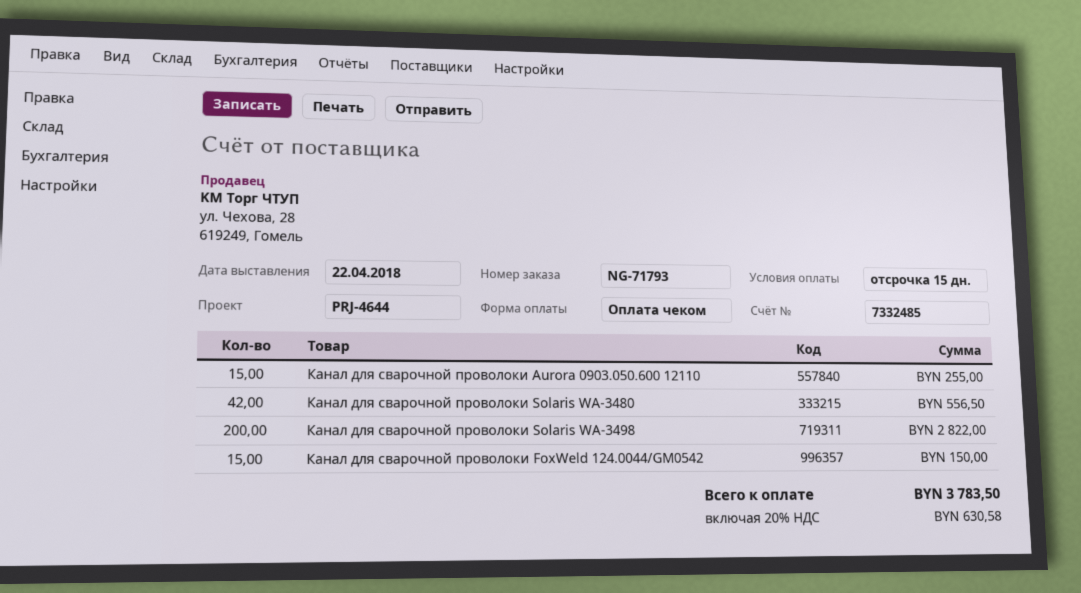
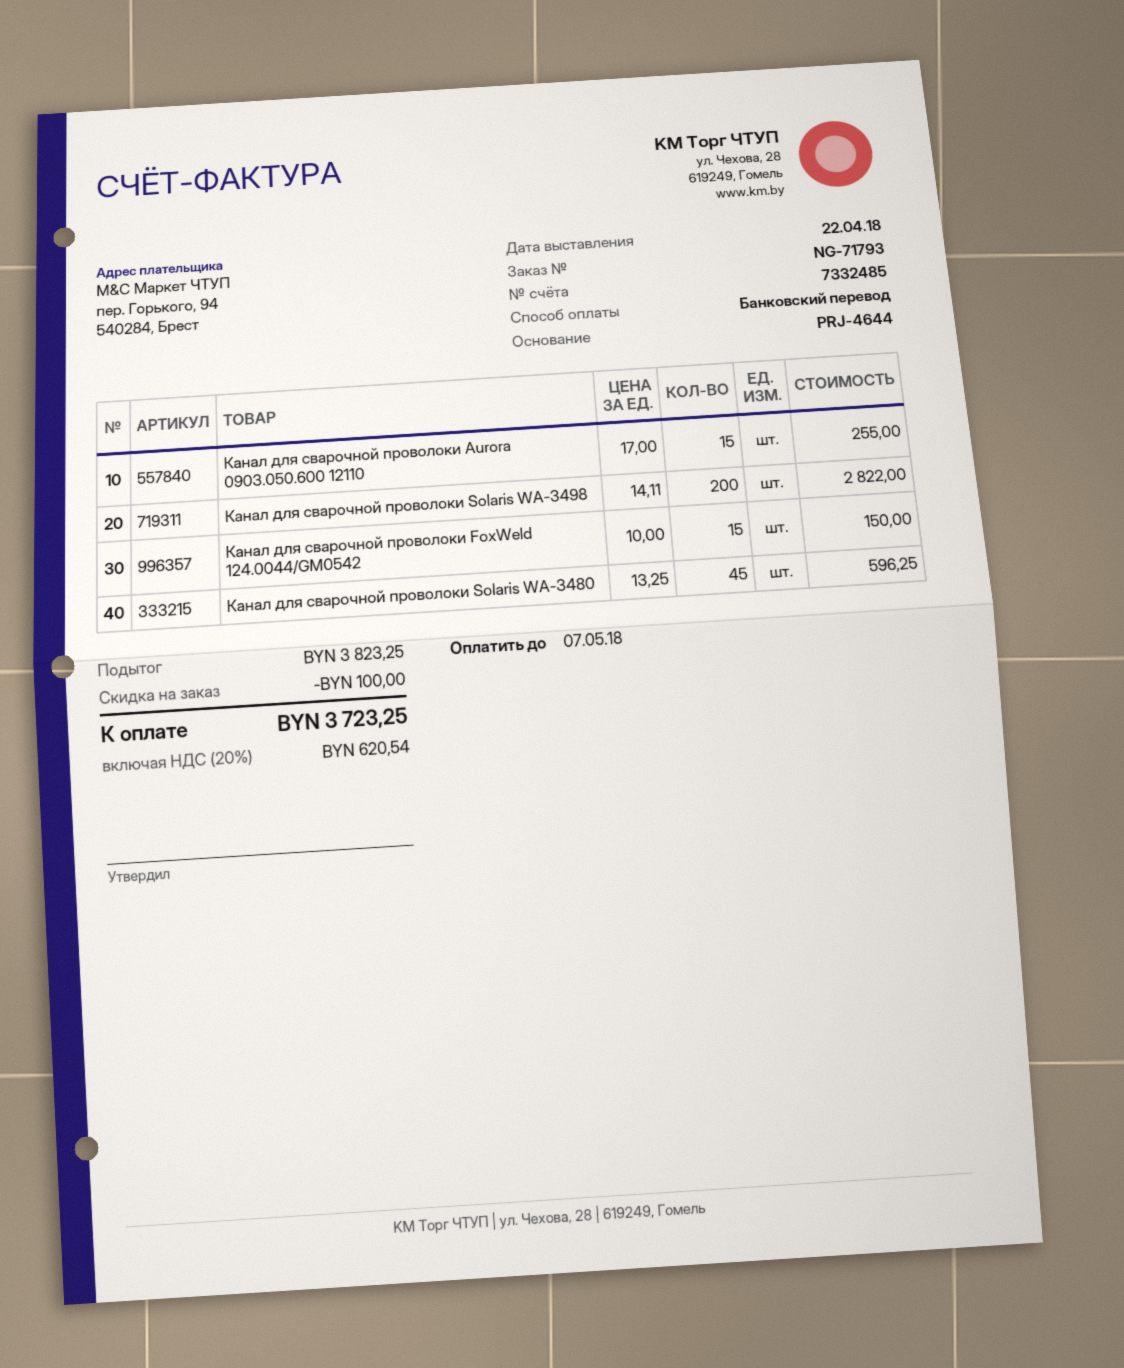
payment method: cheque -> bank transfer
Канал для сварочной проволоки Solaris WA-3480: 42 for 556.50 -> 45 for 596.25
discount: none -> 100.00
tax: 20% = 630.58 -> 20% = 620.54
total: 3783.50 -> 3723.25

